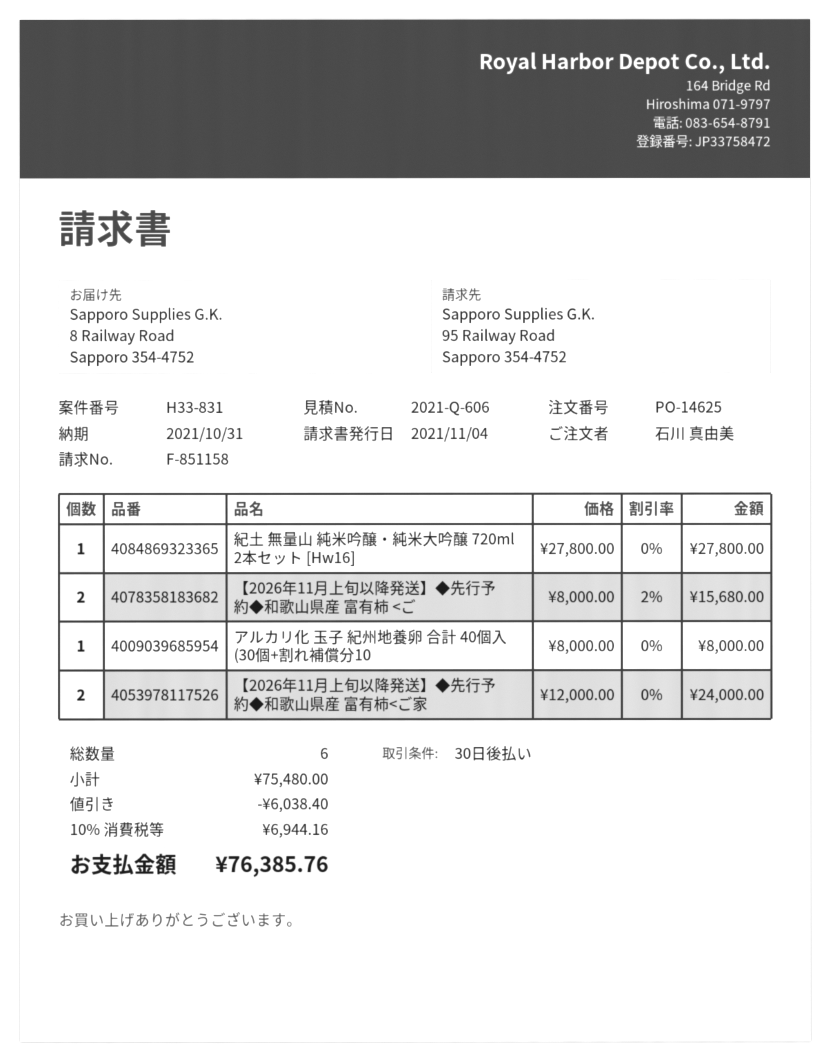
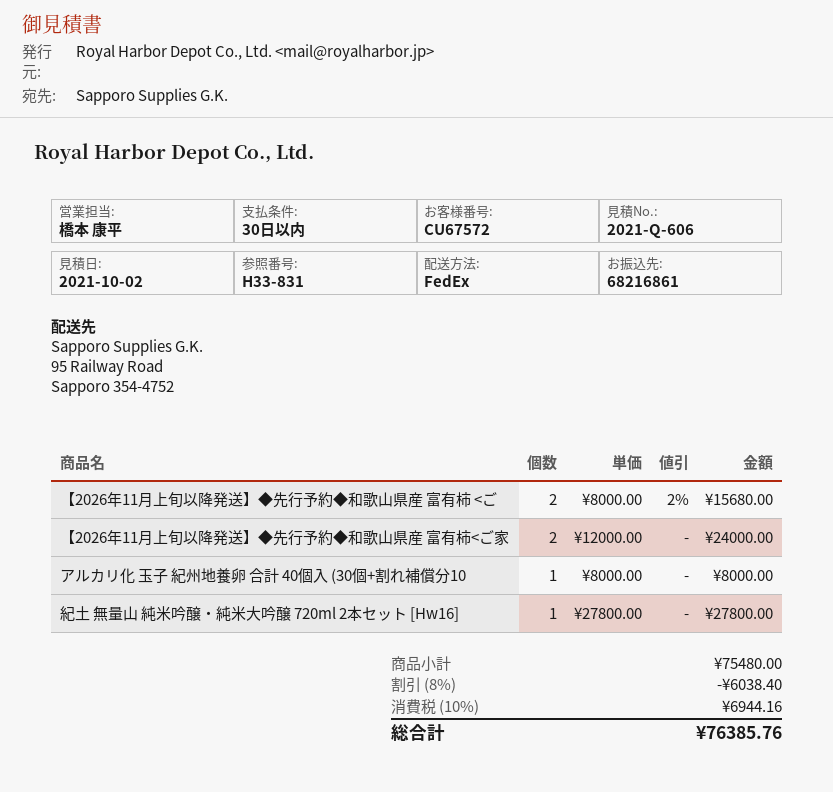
ship to: 8 Railway Road, Sapporo 354-4752 -> 95 Railway Road, Sapporo 354-4752

